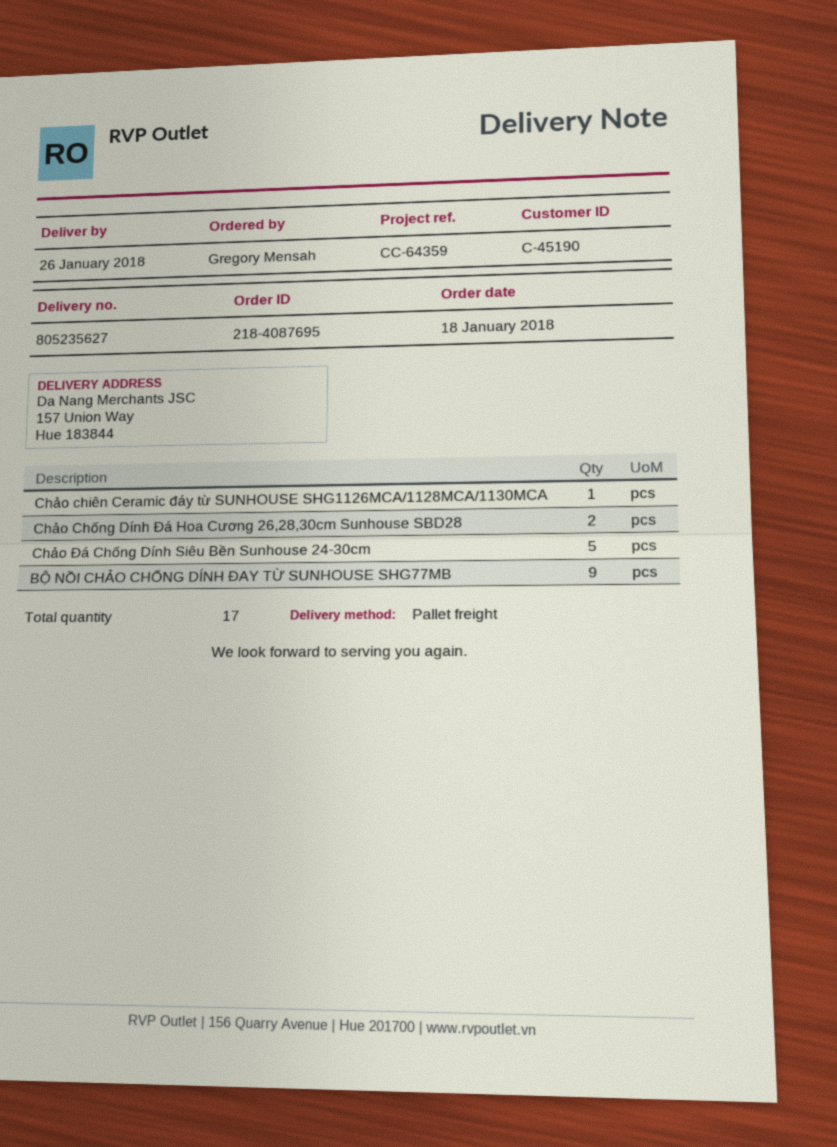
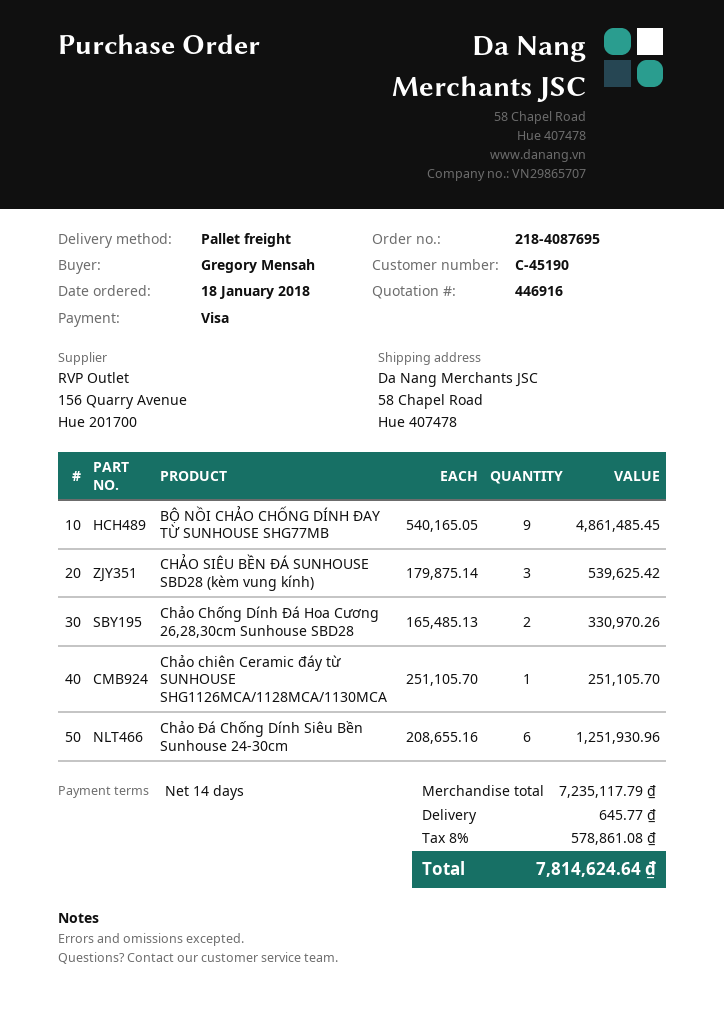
ship to: 157 Union Way, Hue 183844 -> 58 Chapel Road, Hue 407478
Chảo Đá Chống Dính Siêu Bền Sunhouse 24-30cm: 5 -> 6
CHẢO SIÊU BỀN ĐÁ SUNHOUSE SBD28 (kèm vung kính): none -> 3

